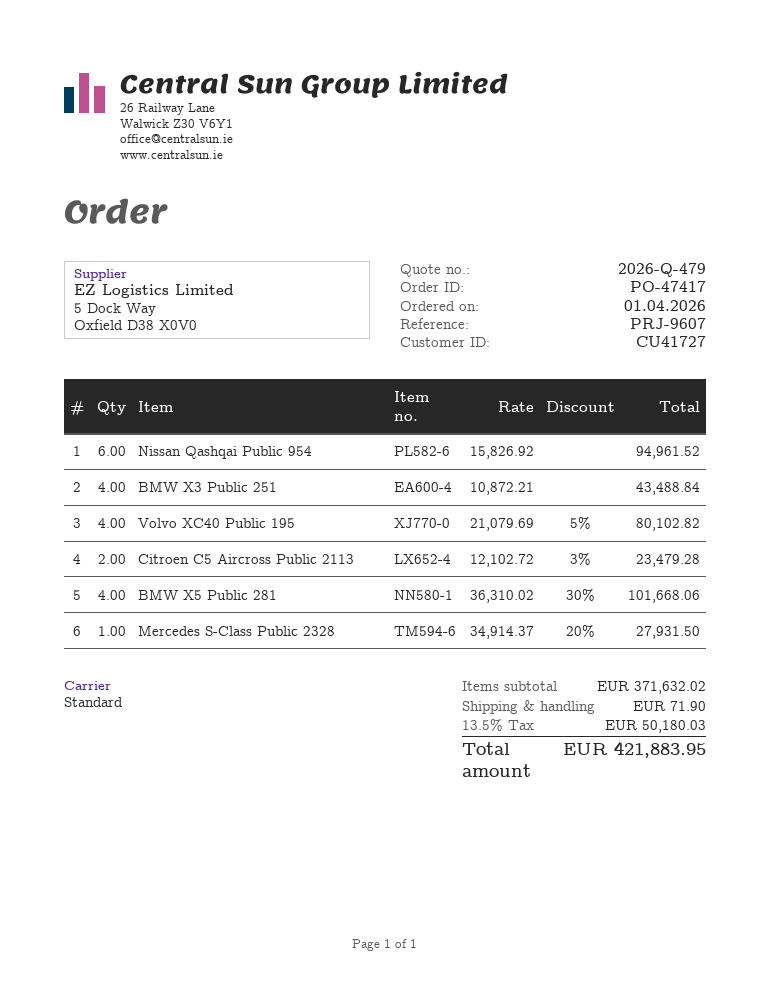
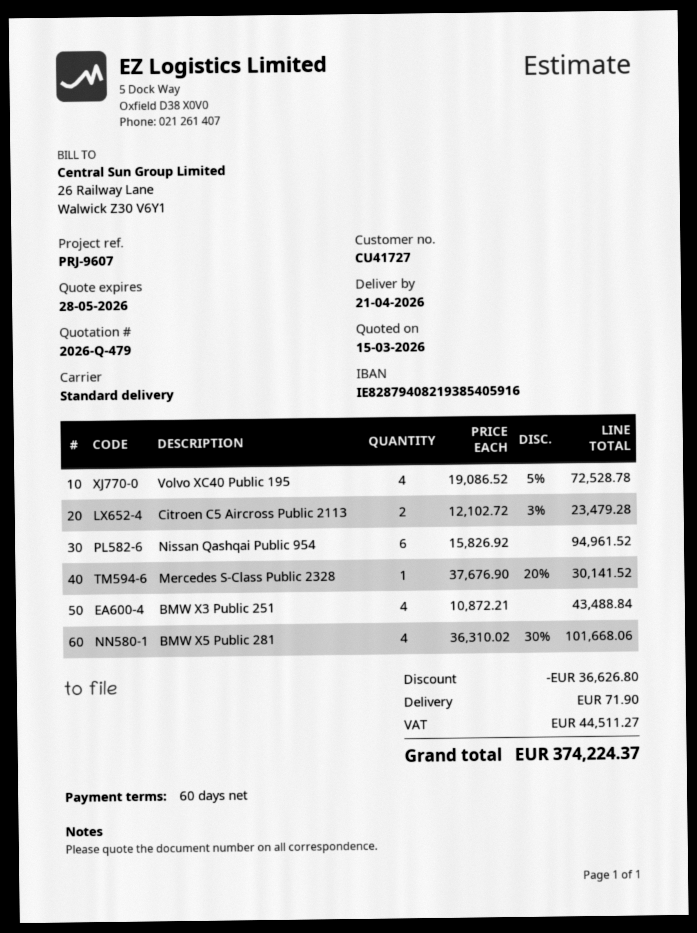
Volvo XC40 Public 195: 4 x 21079.69 - 5% = 80102.82 -> 4 x 19086.52 - 5% = 72528.78
Mercedes S-Class Public 2328: 1 x 34914.37 - 20% = 27931.50 -> 1 x 37676.90 - 20% = 30141.52
discount: none -> 36626.80
tax: 50180.03 -> 44511.27
total: 421883.95 -> 374224.37

